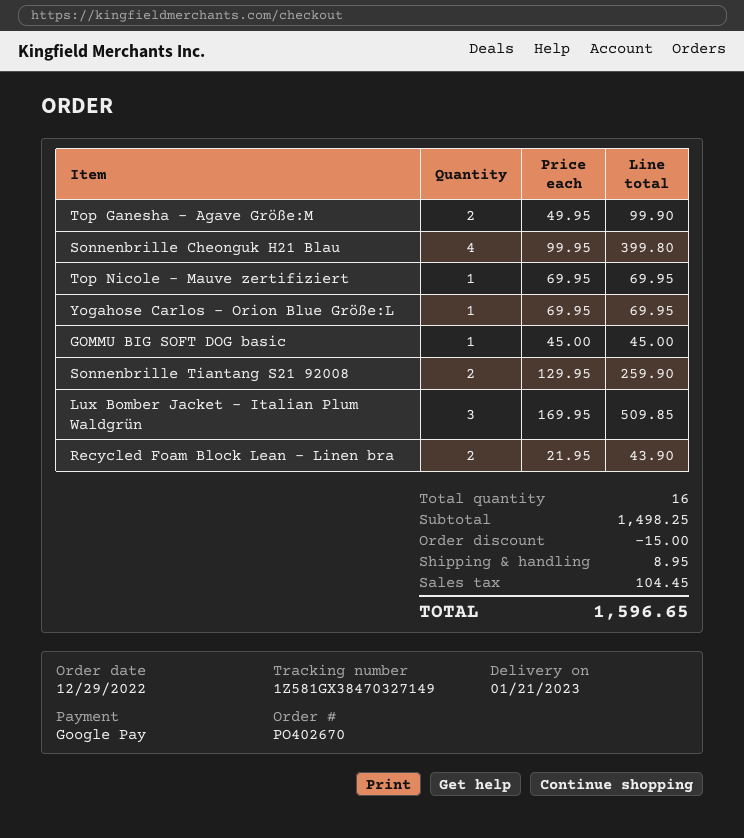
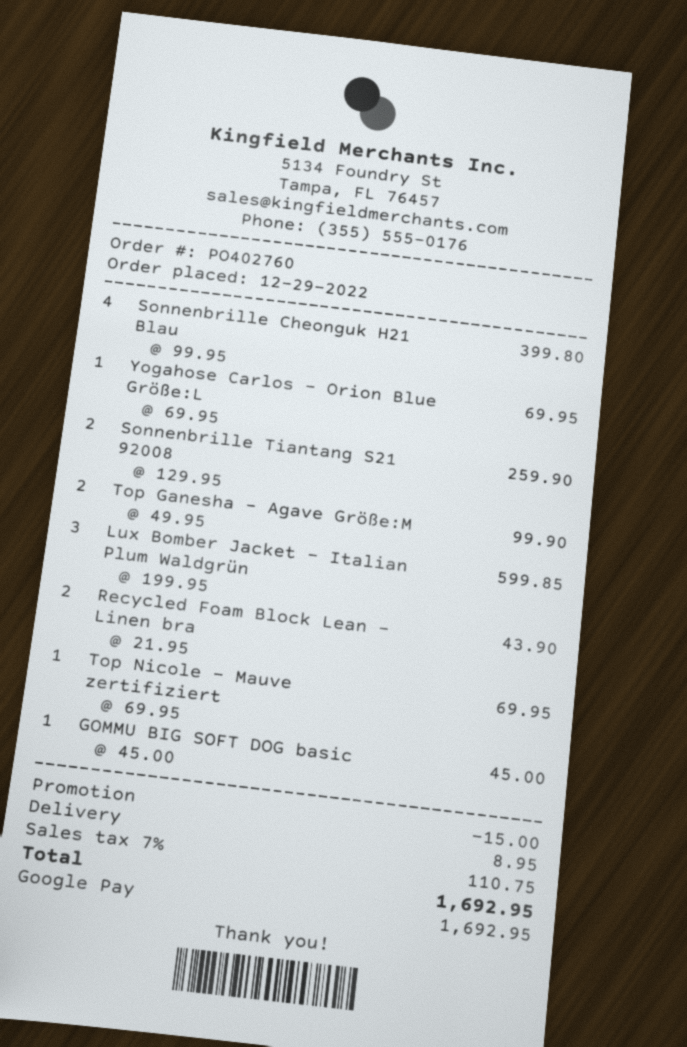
order number: PO402670 -> PO402760
Lux Bomber Jacket - Italian Plum Waldgrün: 3 x 169.95 = 509.85 -> 3 x 199.95 = 599.85
tax: 104.45 -> 110.75
total: 1596.65 -> 1692.95

